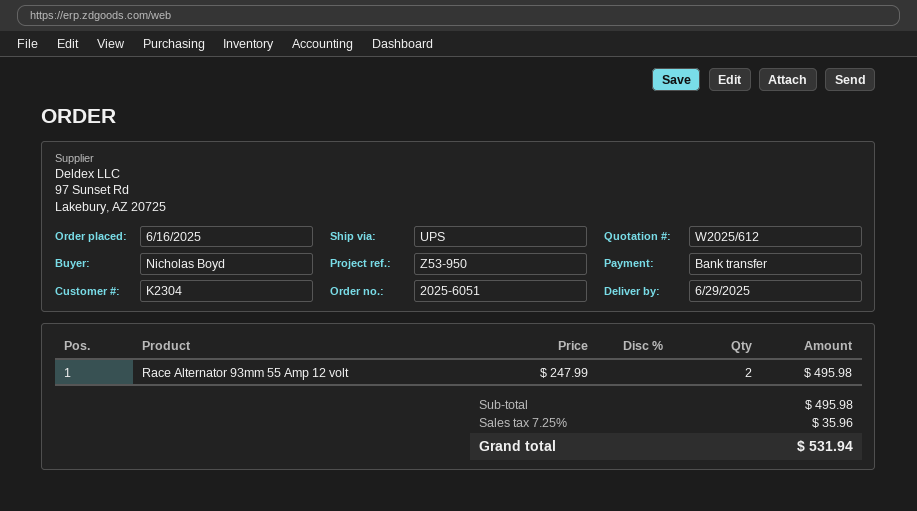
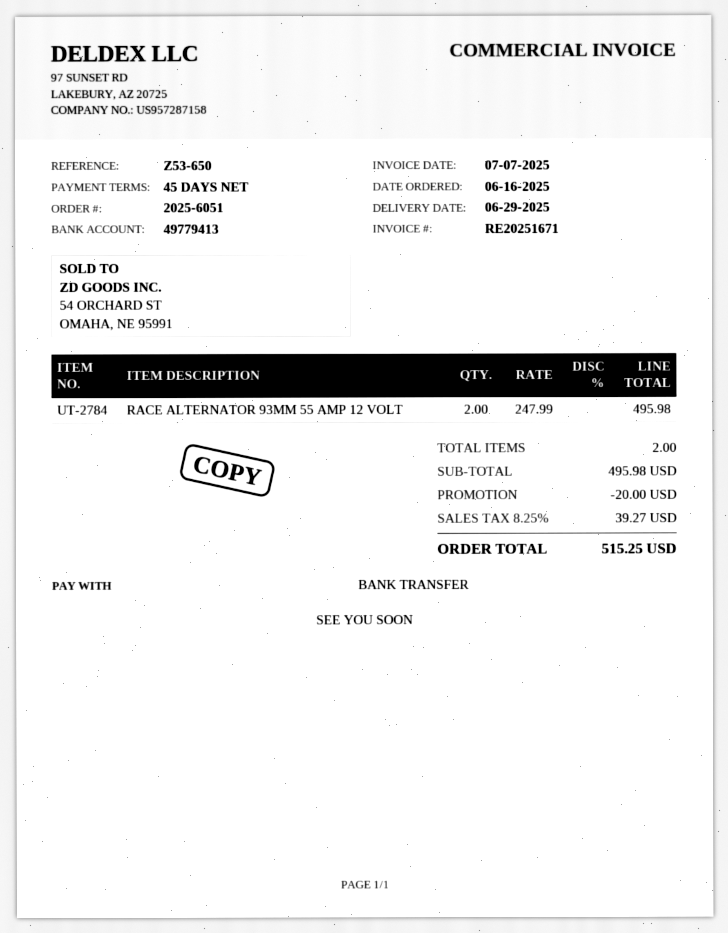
reference: Z53-950 -> Z53-650
discount: none -> 20.00
tax: 7.25% = 35.96 -> 8.25% = 39.27
total: 531.94 -> 515.25

